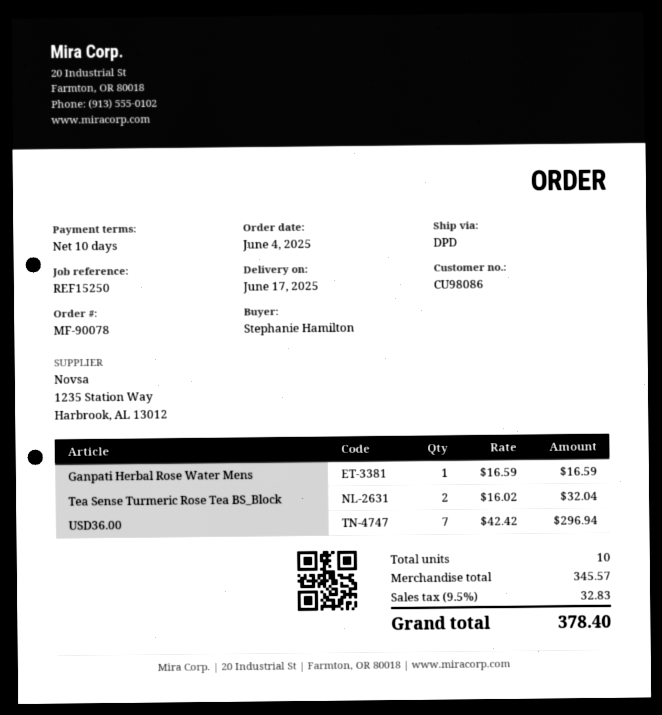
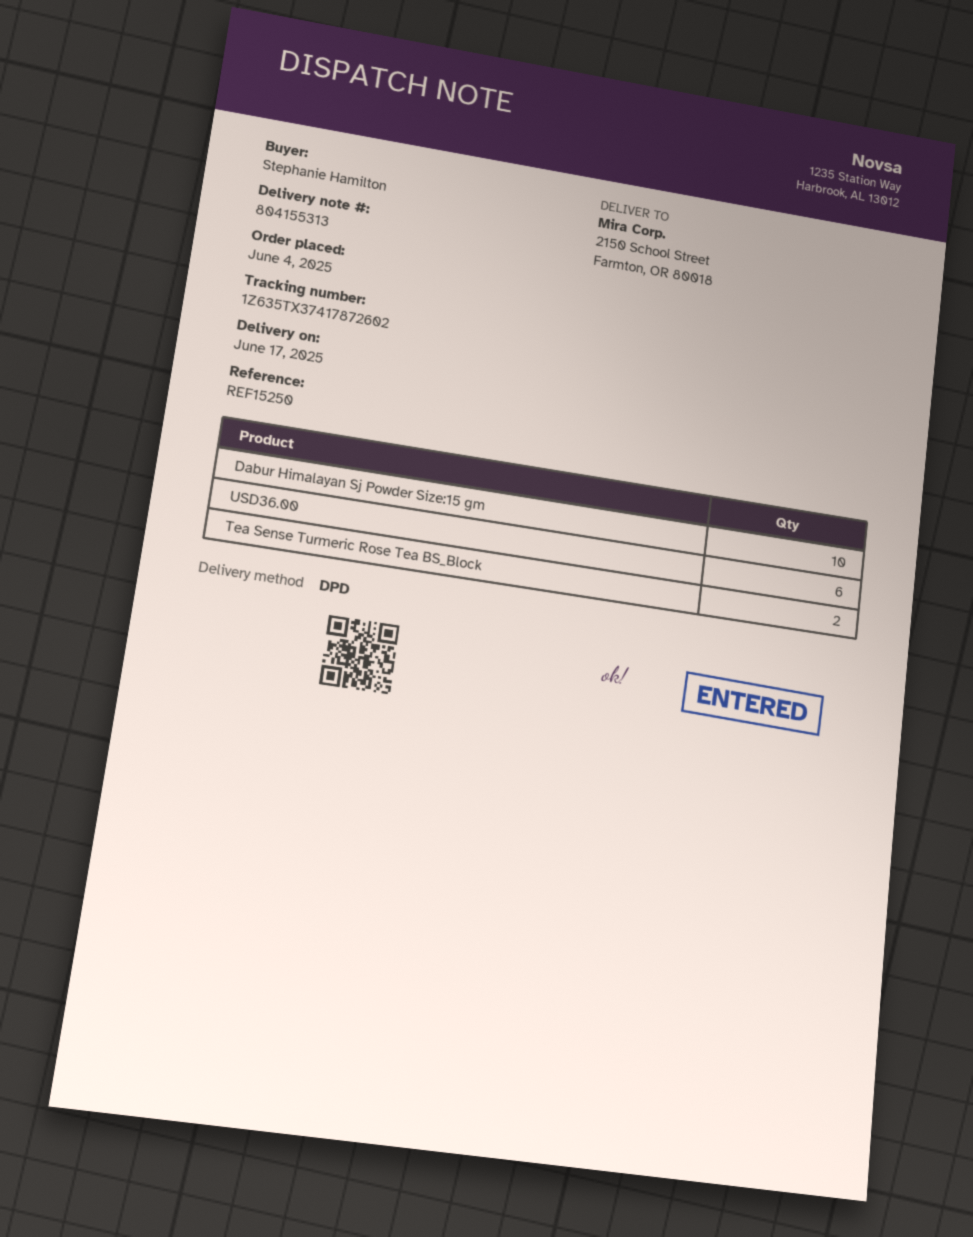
Ganpati Herbal Rose Water Mens: 1 -> none
USD36.00: 7 -> 6
Dabur Himalayan Sj Powder Size:15 gm: none -> 10

